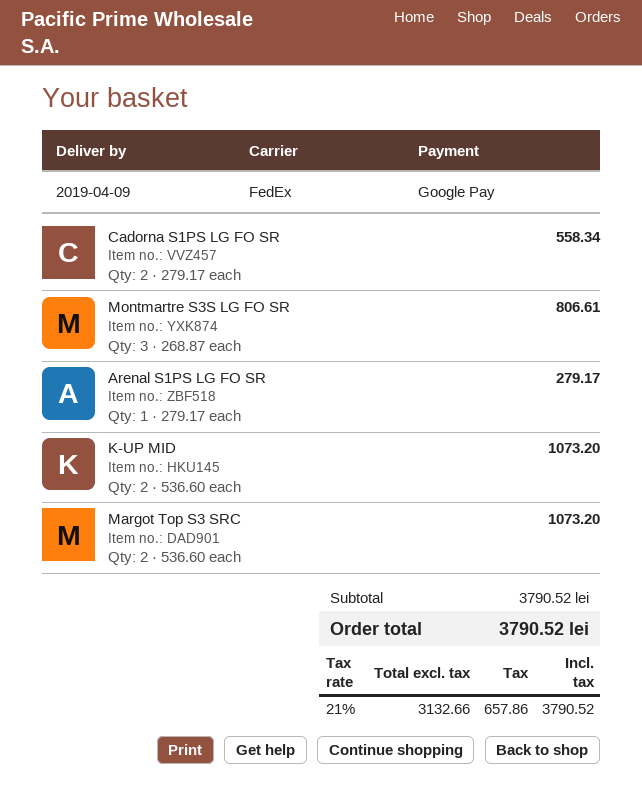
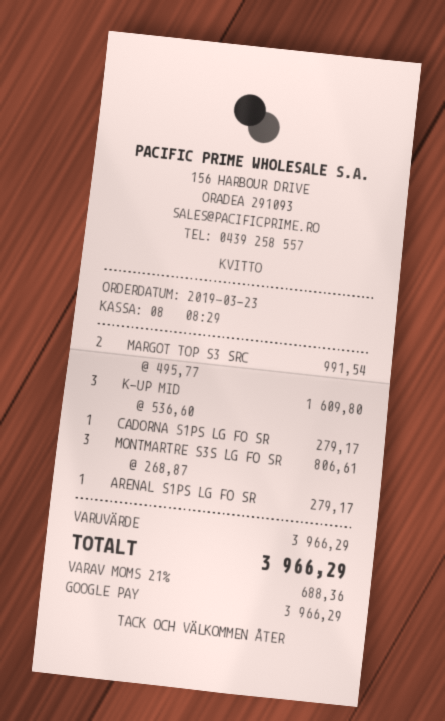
Cadorna S1PS LG FO SR: 2 x 279.17 = 558.34 -> 1 x 279.17 = 279.17
K-UP MID: 2 x 536.60 = 1073.20 -> 3 x 536.60 = 1609.80
Margot Top S3 SRC: 2 x 536.60 = 1073.20 -> 2 x 495.77 = 991.54
subtotal: 3790.52 -> 3966.29
tax: 21% = 657.86 -> 21% = 688.36
total: 3790.52 -> 3966.29

